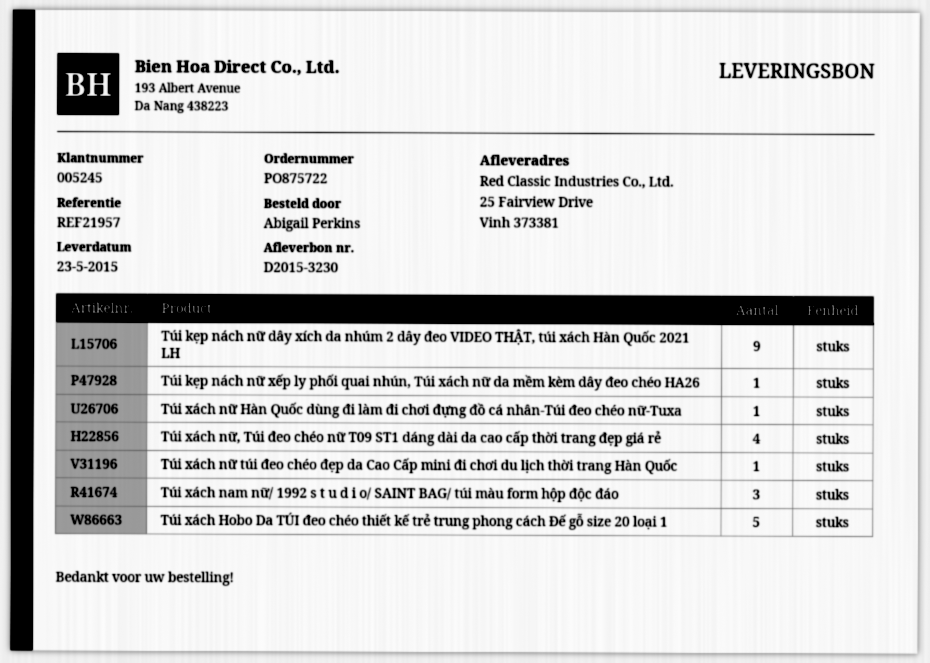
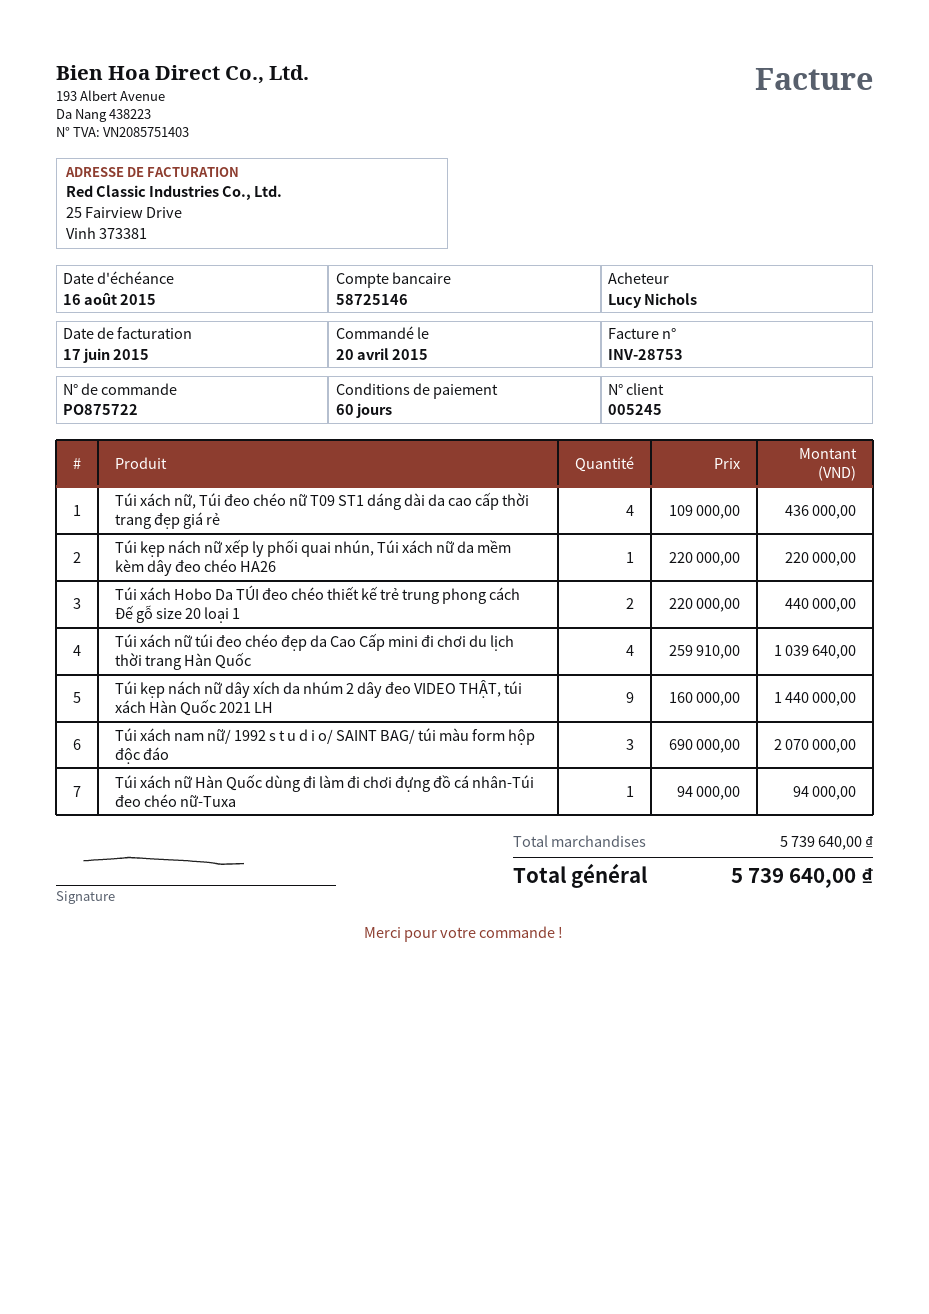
ordered by: Abigail Perkins -> Lucy Nichols
Túi xách nữ túi đeo chéo đẹp da Cao Cấp mini đi chơi du lịch thời trang Hàn Quốc: 1 -> 4
Túi xách Hobo Da TÚI đeo chéo thiết kế trẻ trung phong cách Đế gỗ size 20 loại 1: 5 -> 2

